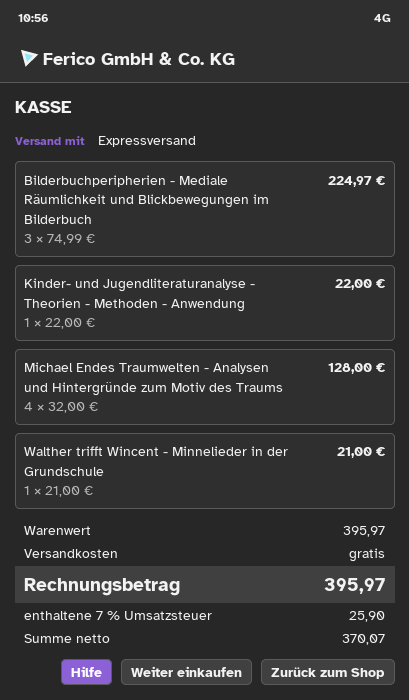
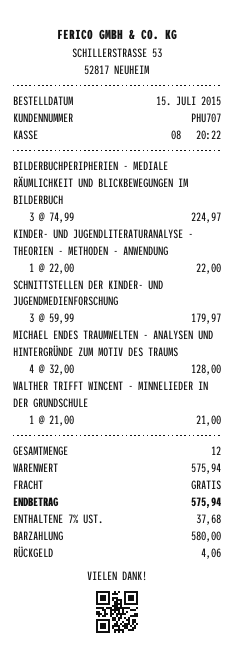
SCHNITTSTELLEN DER KINDER- UND JUGENDMEDIENFORSCHUNG: none -> 3 x 59.99 = 179.97
subtotal: 395.97 -> 575.94
tax: 7% = 25.90 -> 7% = 37.68
total: 395.97 -> 575.94

